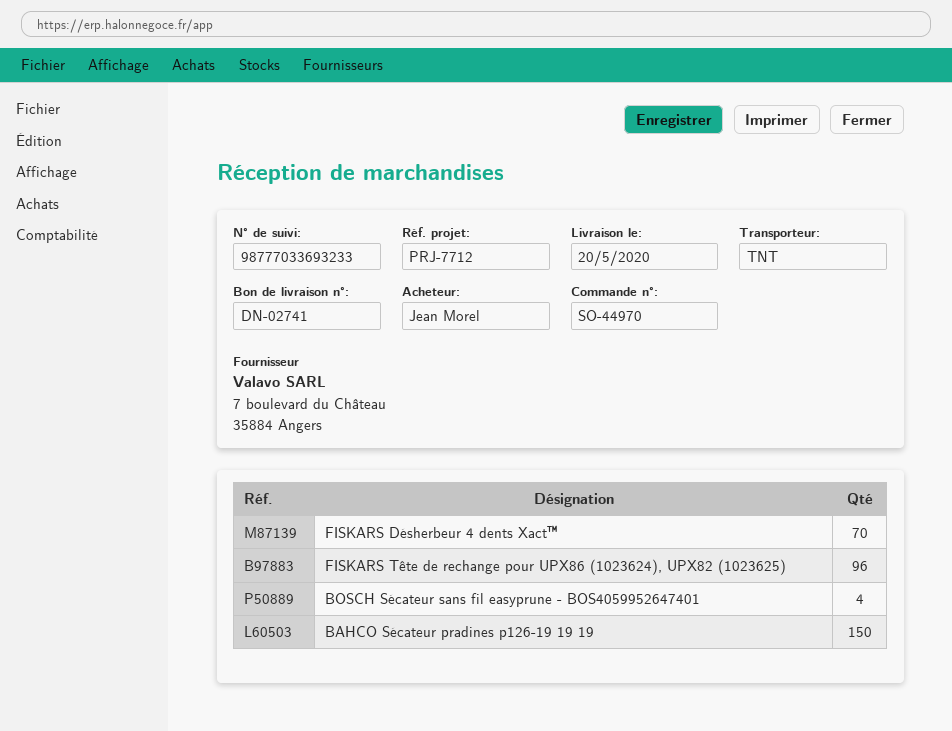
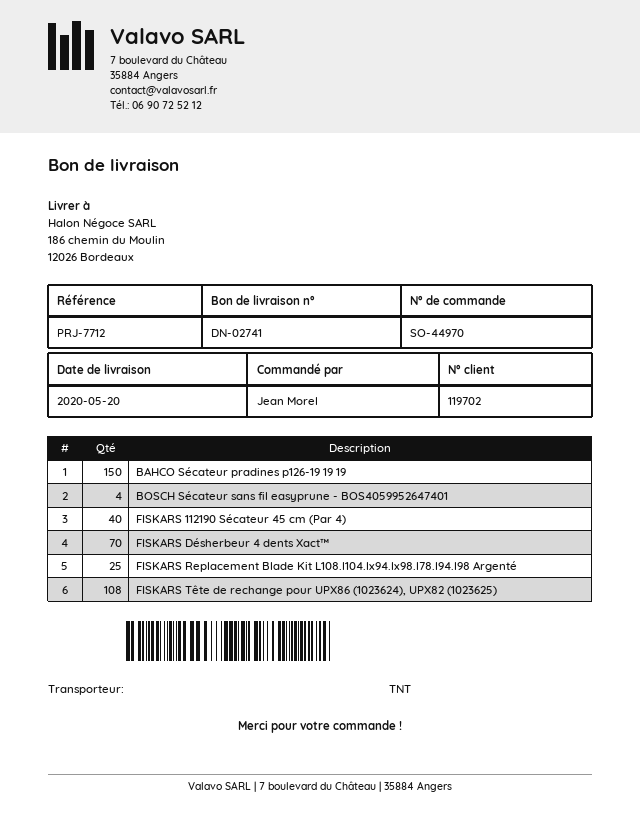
FISKARS Tête de rechange pour UPX86 (1023624), UPX82 (1023625): 96 -> 108
FISKARS 112190 Sécateur 45 cm (Par 4): none -> 40
FISKARS Replacement Blade Kit L108.l104.lx94.lx98.l78.l94.l98 Argenté: none -> 25

